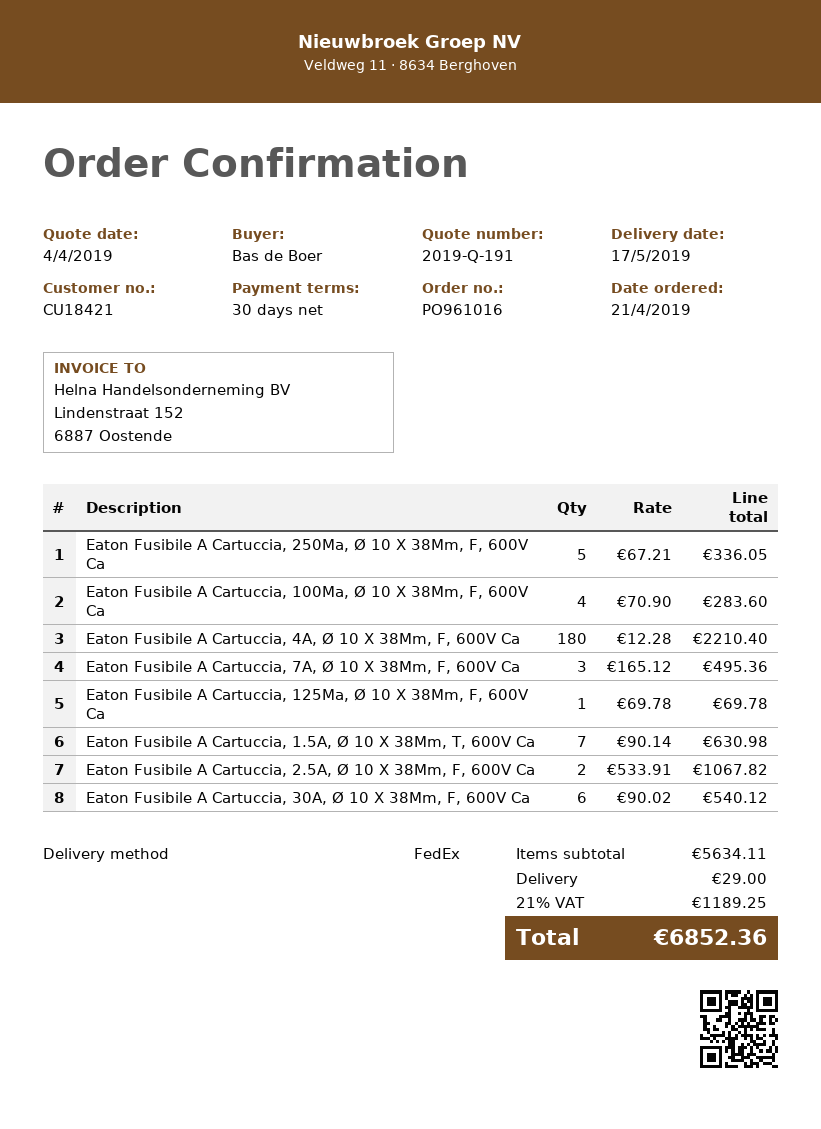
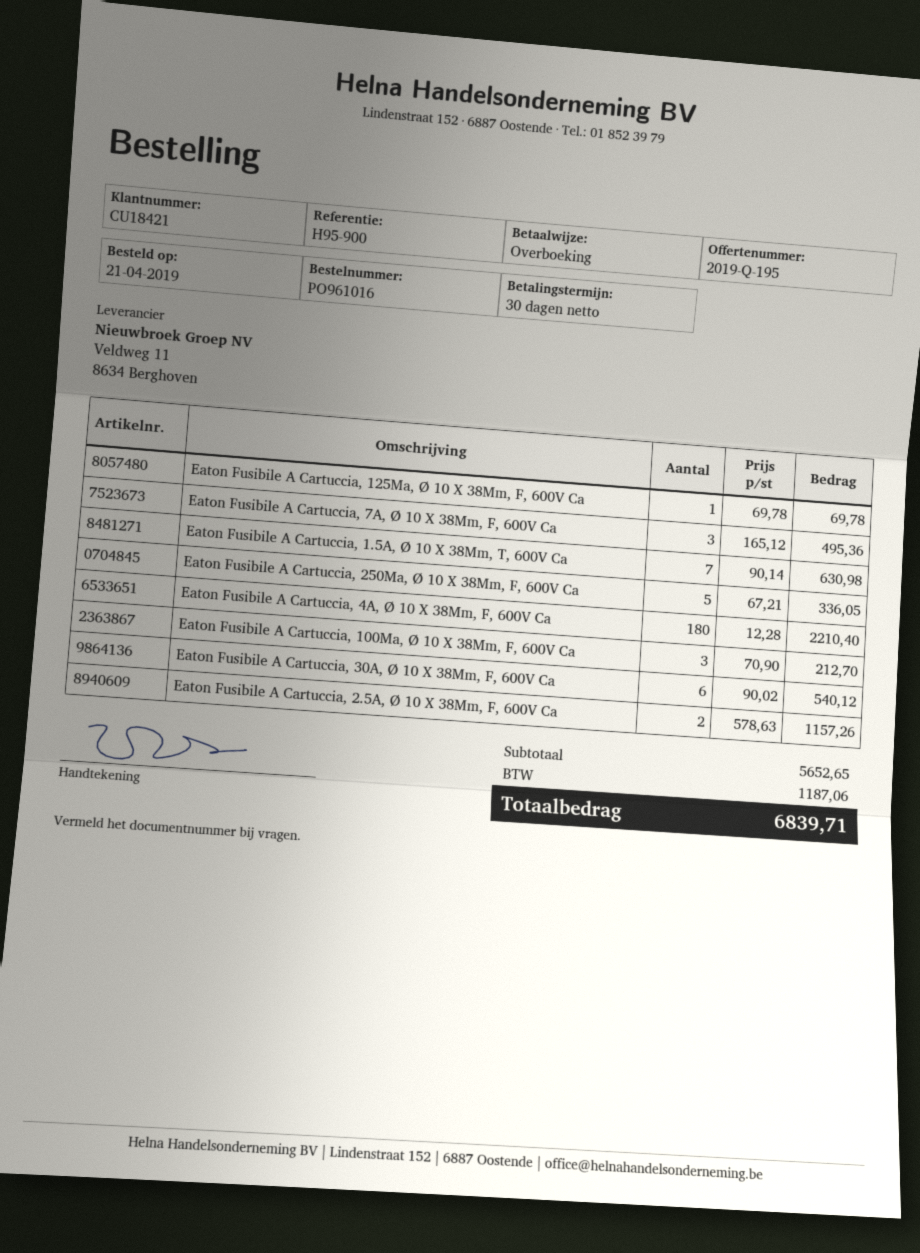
quote number: 2019-Q-191 -> 2019-Q-195
Eaton Fusibile A Cartuccia, 100Ma, Ø 10 X 38Mm, F, 600V Ca: 4 x 70.90 = 283.60 -> 3 x 70.90 = 212.70
Eaton Fusibile A Cartuccia, 2.5A, Ø 10 X 38Mm, F, 600V Ca: 2 x 533.91 = 1067.82 -> 2 x 578.63 = 1157.26
subtotal: 5634.11 -> 5652.65
shipping: 29.00 -> none
tax: 1189.25 -> 1187.06
total: 6852.36 -> 6839.71

